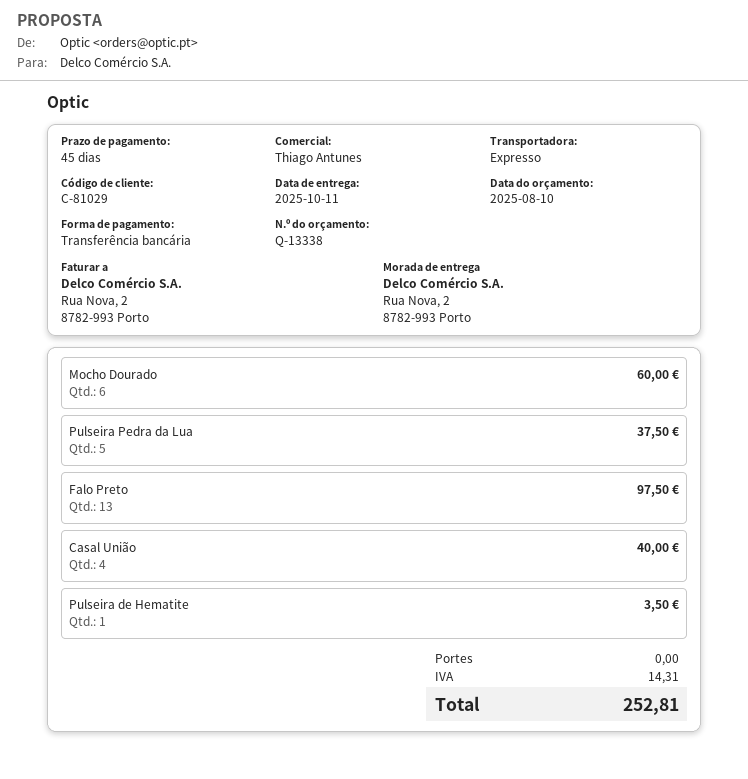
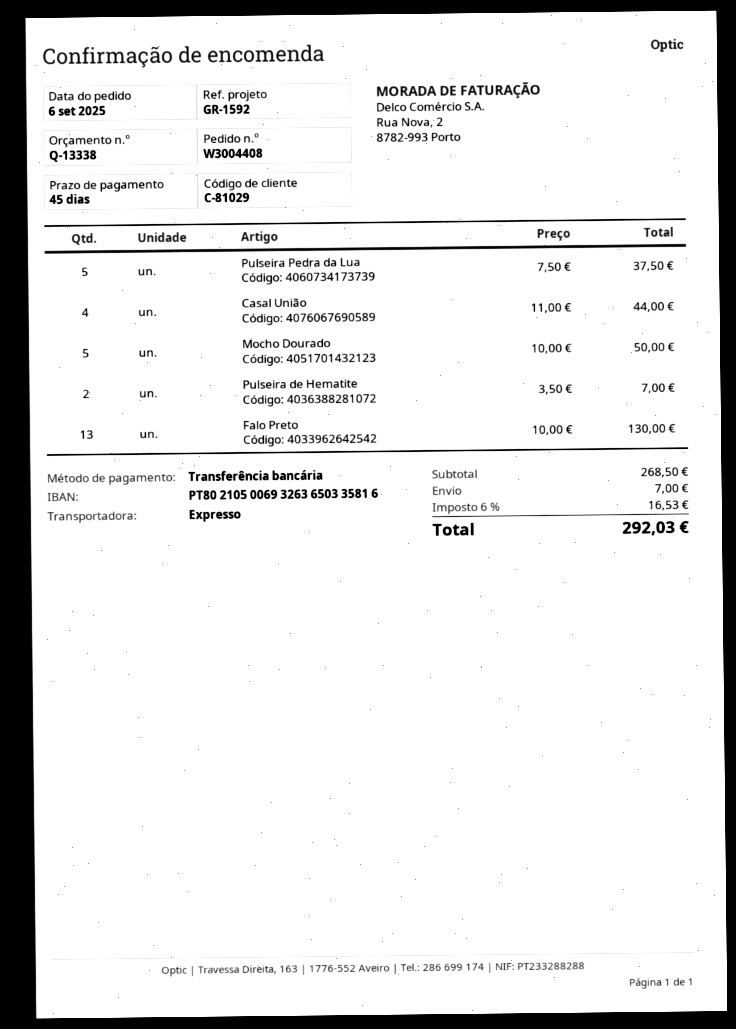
Mocho Dourado: 6 for 60.00 -> 5 for 50.00
Falo Preto: 13 for 97.50 -> 13 for 130.00
Casal União: 4 for 40.00 -> 4 for 44.00
Pulseira de Hematite: 1 for 3.50 -> 2 for 7.00
shipping: 0.00 -> 7.00
tax: 14.31 -> 16.53
total: 252.81 -> 292.03

